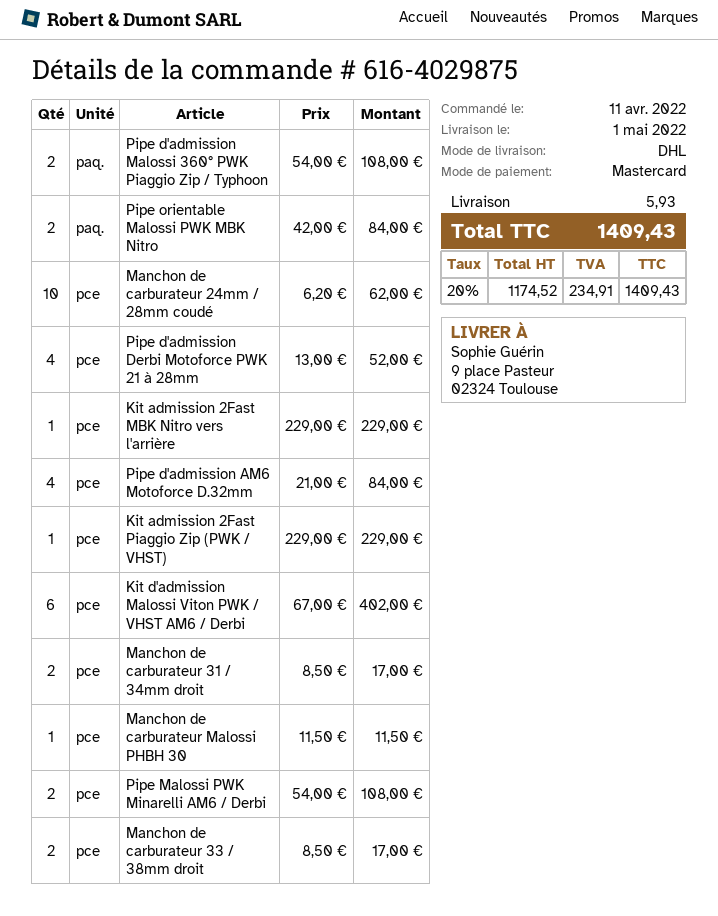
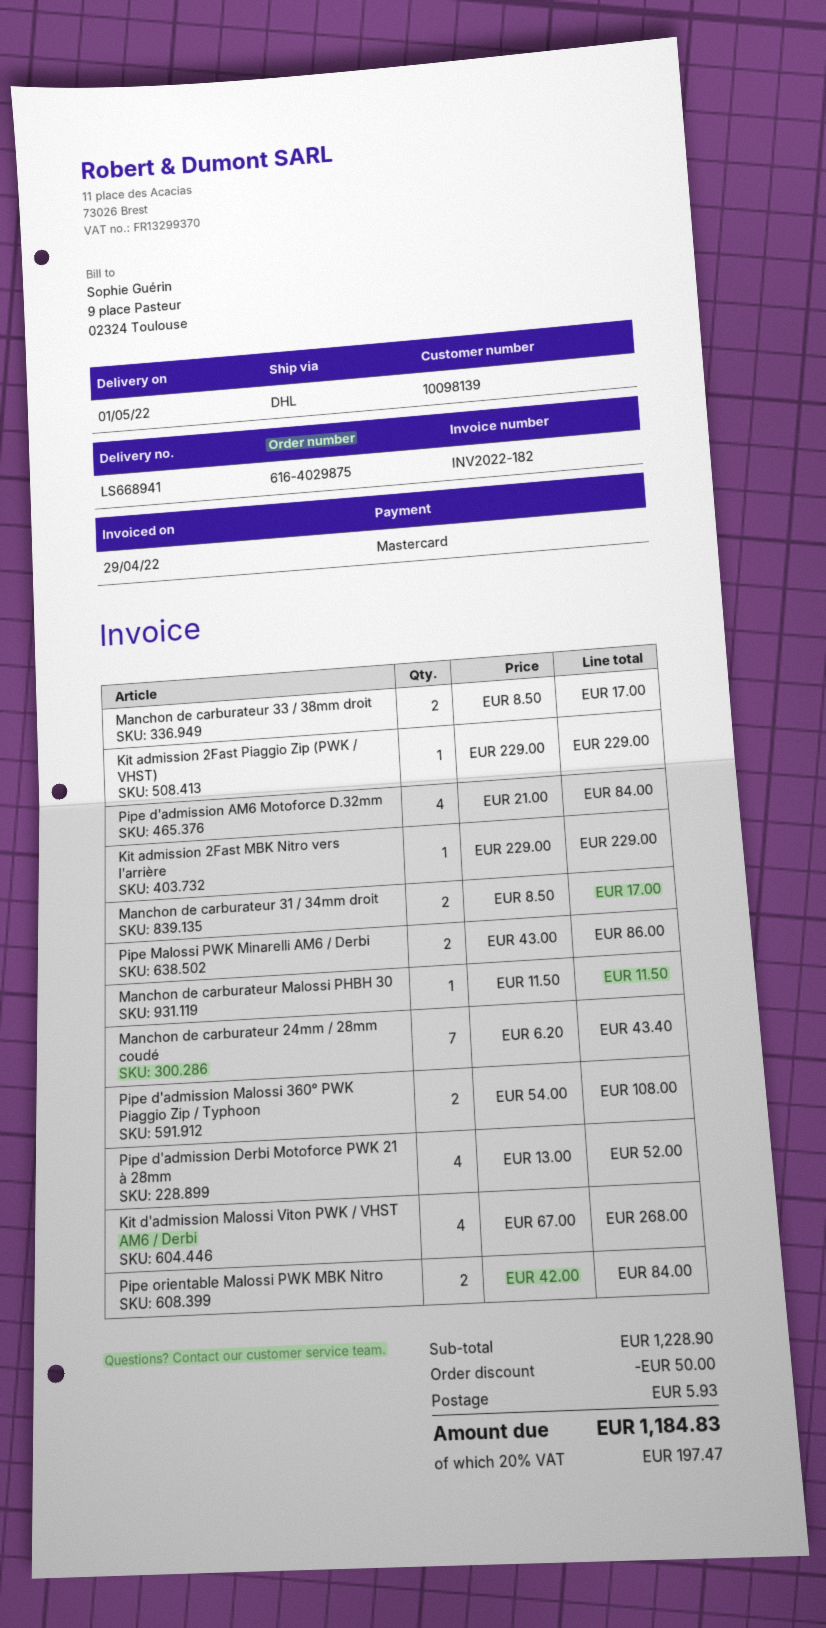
Manchon de carburateur 24mm / 28mm coudé: 10 x 6.20 = 62.00 -> 7 x 6.20 = 43.40
Kit d'admission Malossi Viton PWK / VHST AM6 / Derbi: 6 x 67.00 = 402.00 -> 4 x 67.00 = 268.00
Pipe Malossi PWK Minarelli AM6 / Derbi: 2 x 54.00 = 108.00 -> 2 x 43.00 = 86.00
discount: none -> 50.00
tax: 20% = 234.91 -> 20% = 197.47
total: 1409.43 -> 1184.83

